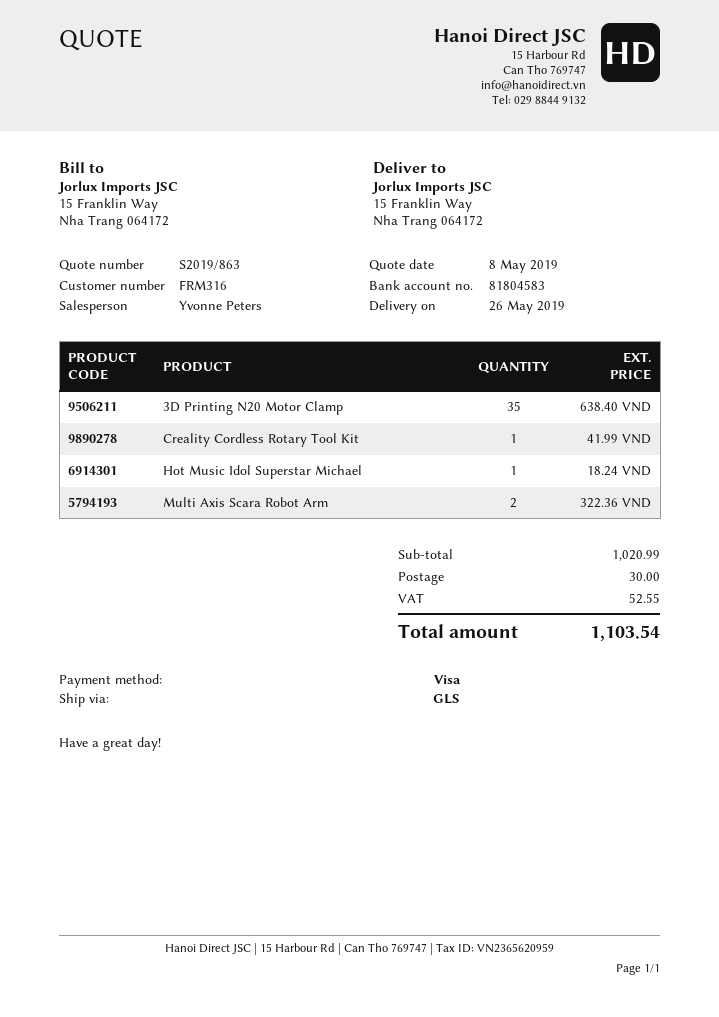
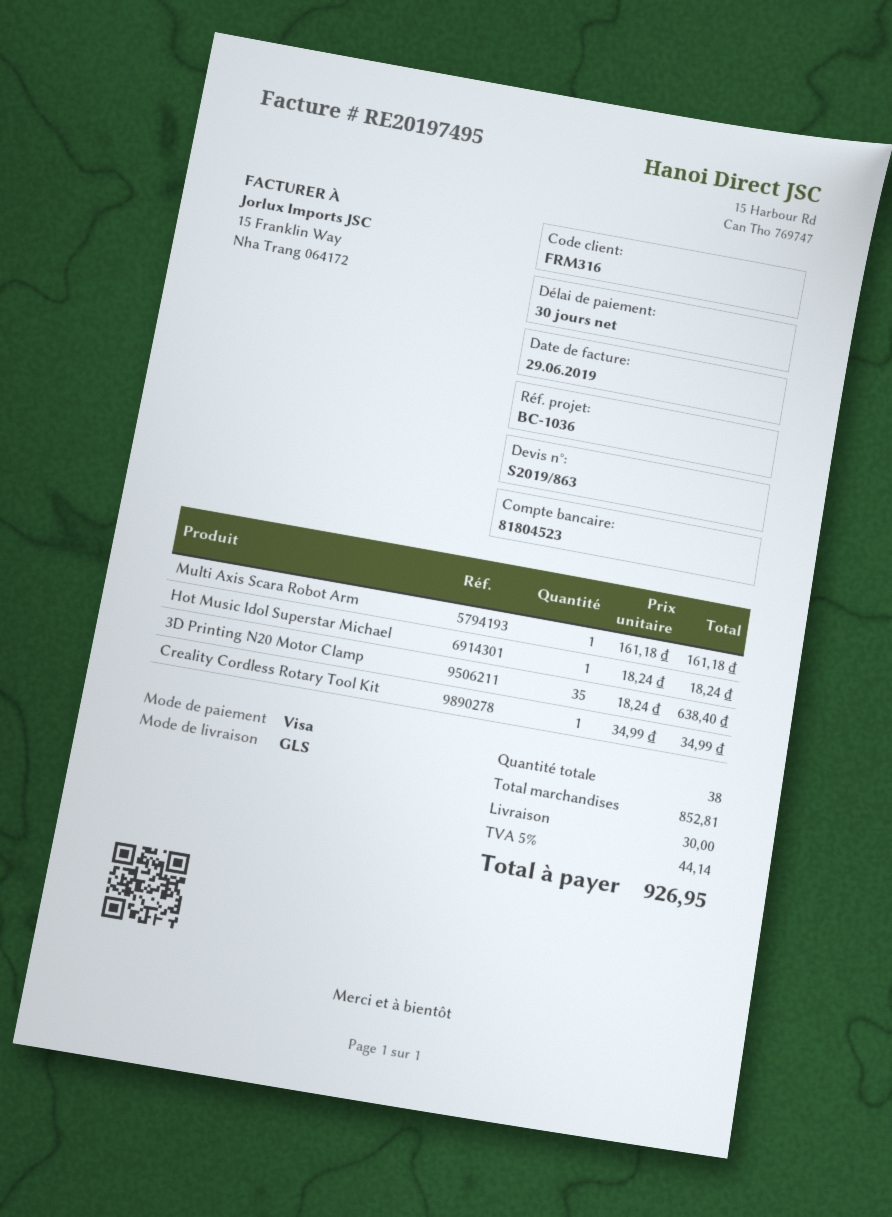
bank account: 81804583 -> 81804523
Creality Cordless Rotary Tool Kit: 1 for 41.99 -> 1 for 34.99
Multi Axis Scara Robot Arm: 2 for 322.36 -> 1 for 161.18
subtotal: 1020.99 -> 852.81
tax: 52.55 -> 44.14
total: 1103.54 -> 926.95

